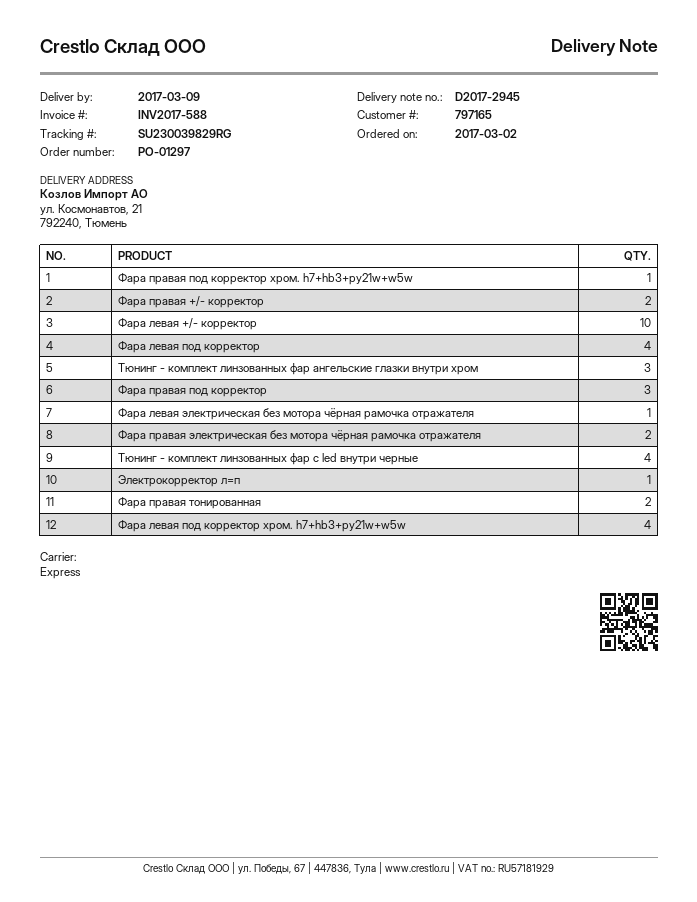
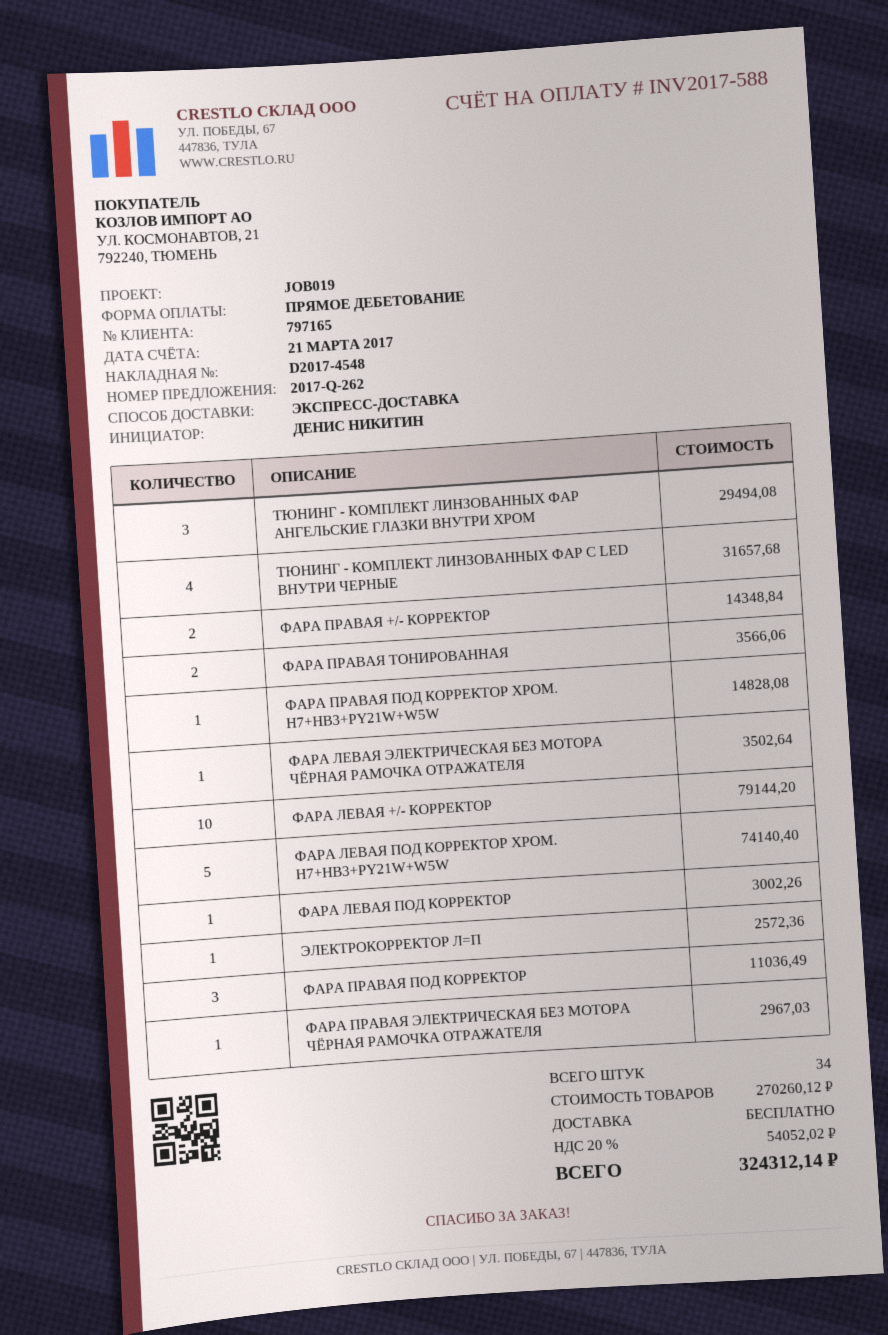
delivery note number: D2017-2945 -> D2017-4548
Фара левая под корректор: 4 -> 1
Фара правая электрическая без мотора чёрная рамочка отражателя: 2 -> 1
Фара левая под корректор хром. h7+hb3+py21w+w5w: 4 -> 5

